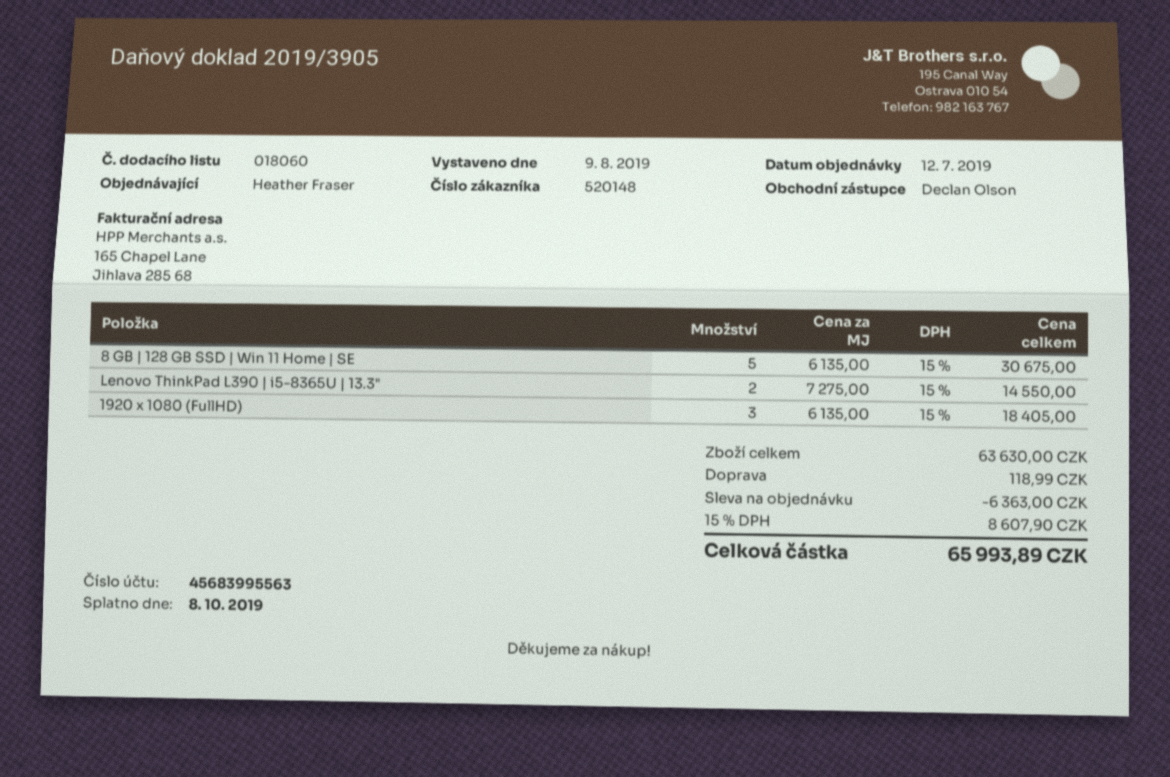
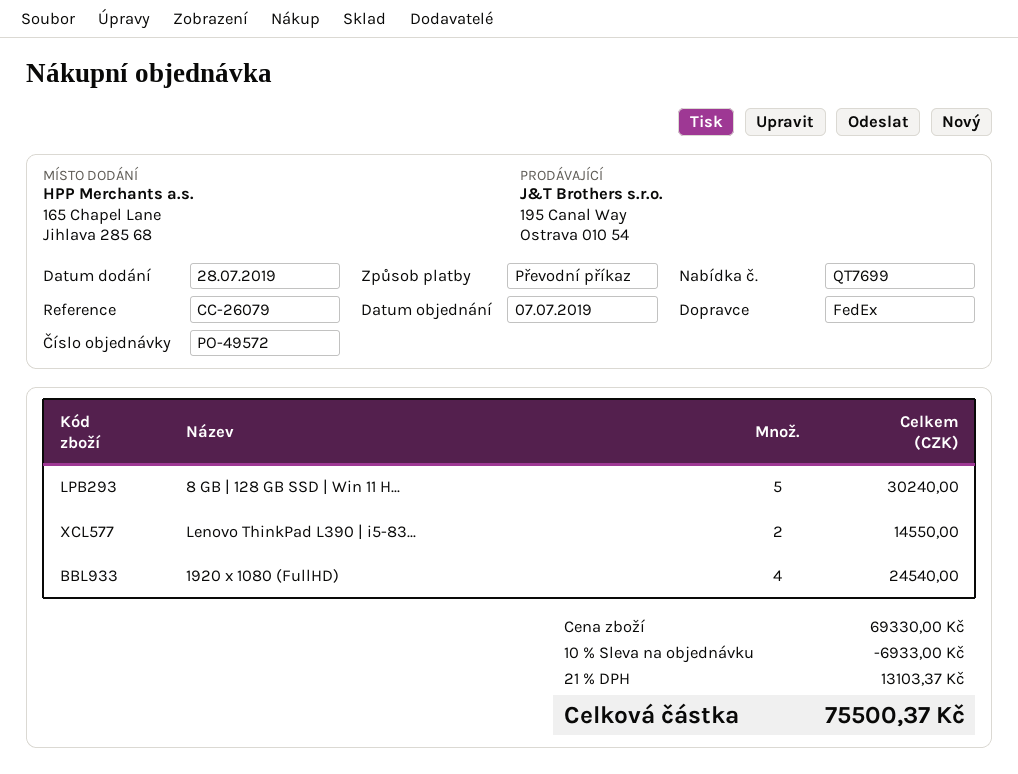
order date: 2019-07-12 -> 2019-07-07
8 GB | 128 GB SSD | Win 11 Home | SE: 5 for 30675.00 -> 5 for 30240.00
1920 x 1080 (FullHD): 3 for 18405.00 -> 4 for 24540.00
subtotal: 63630.00 -> 69330.00
discount: 6363.00 -> 6933.00
shipping: 118.99 -> none
tax: 15% = 8607.90 -> 21% = 13103.37
total: 65993.89 -> 75500.37

